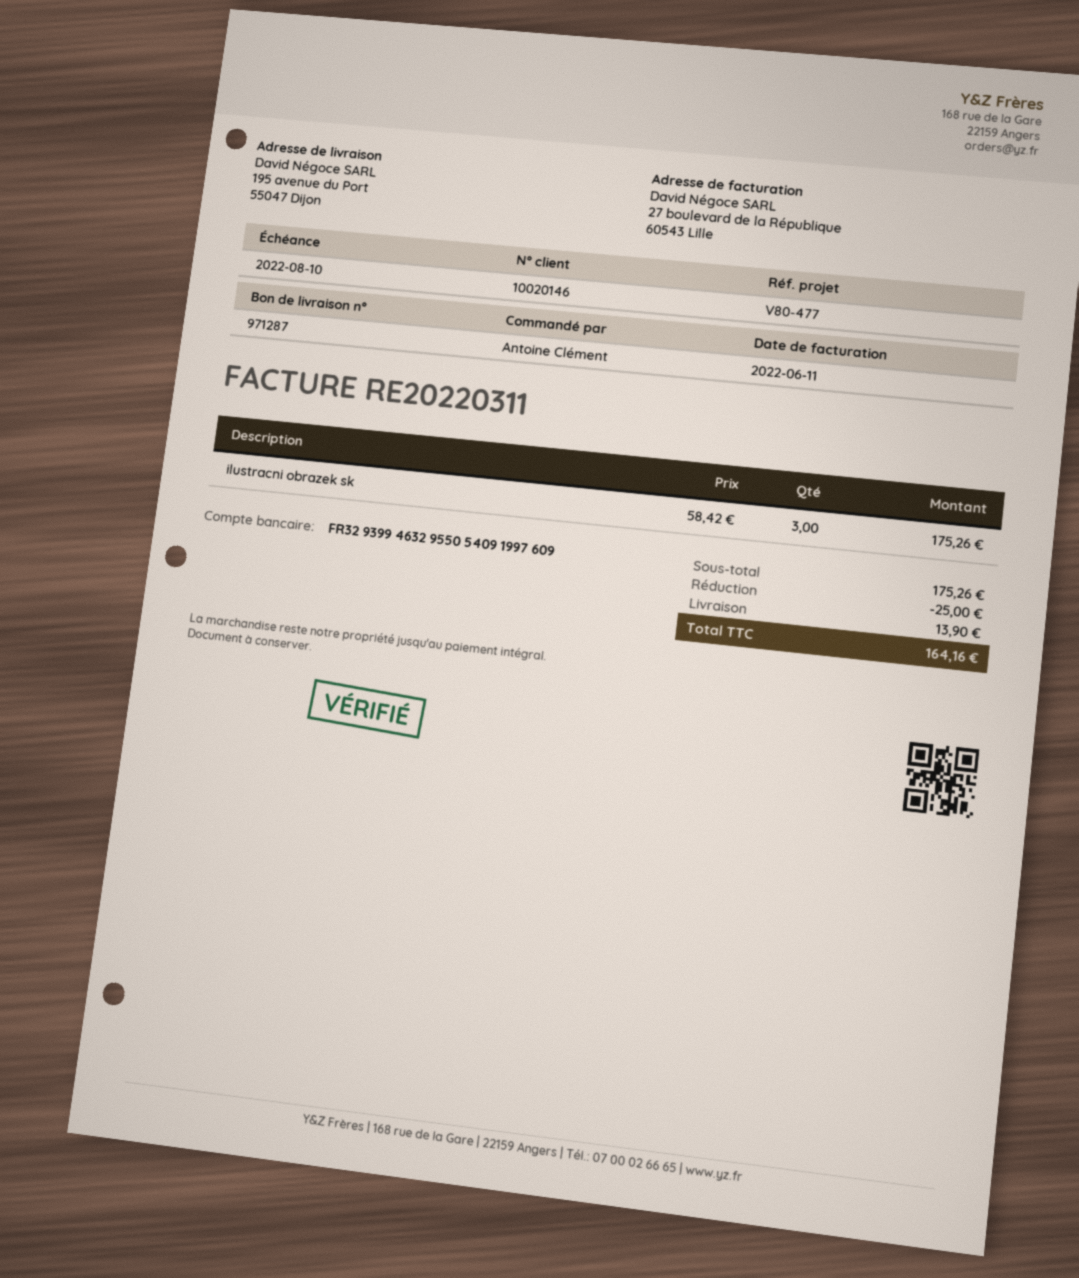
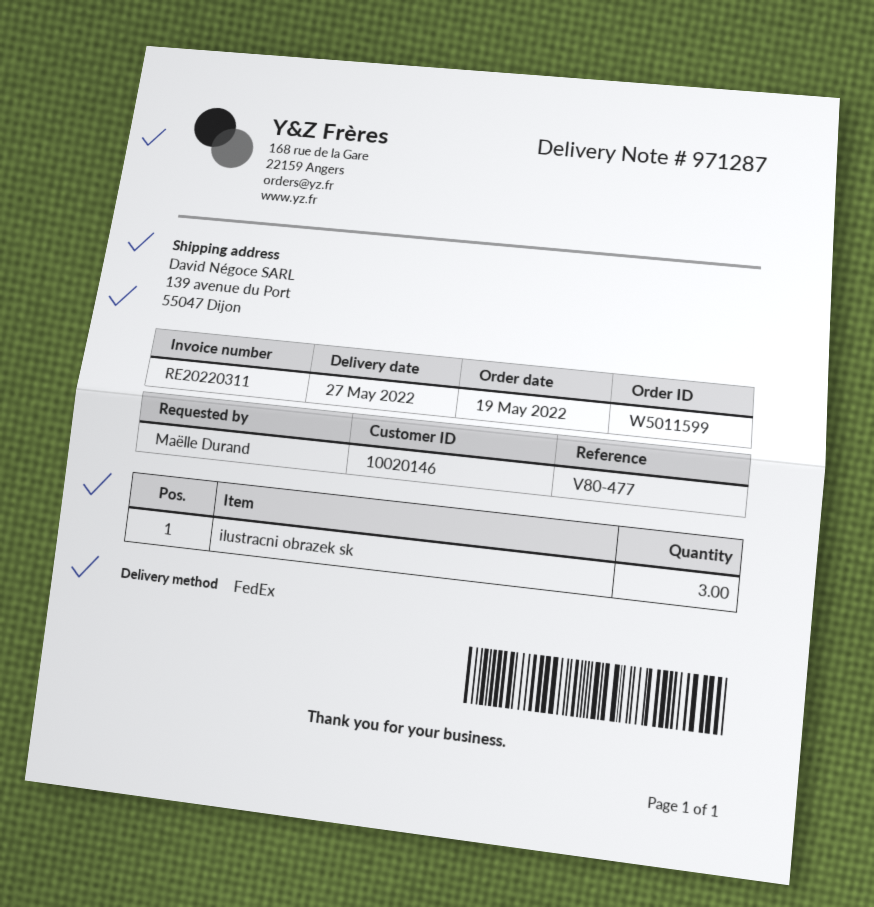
ordered by: Antoine Clément -> Maëlle Durand
ship to: 195 avenue du Port, 55047 Dijon -> 139 avenue du Port, 55047 Dijon

